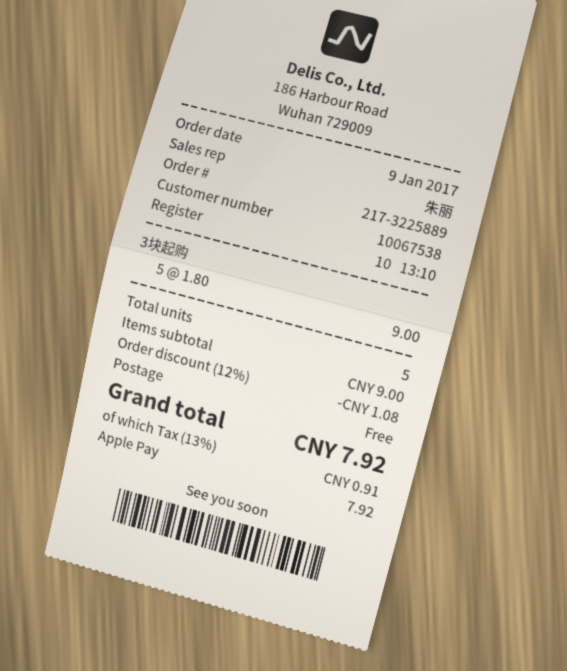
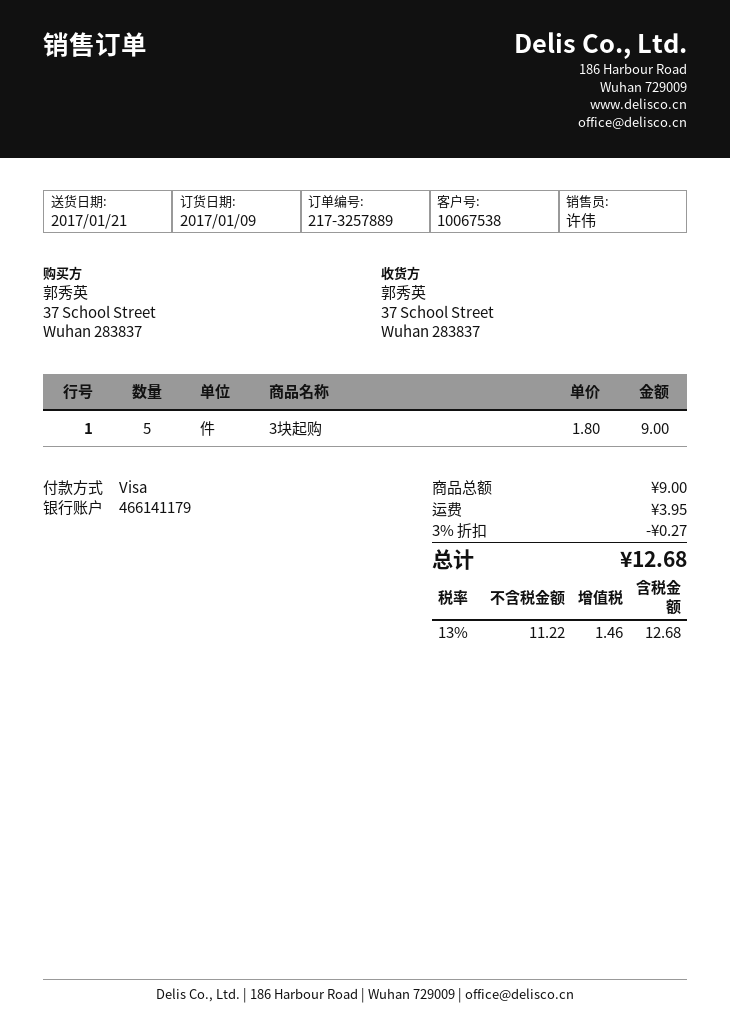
order number: 217-3225889 -> 217-3257889
sales rep: 朱丽 -> 许伟
payment method: Apple Pay -> Visa
discount: 12% = 1.08 -> 3% = 0.27
shipping: 0.00 -> 3.95
tax: 13% = 0.91 -> 13% = 1.46
total: 7.92 -> 12.68

